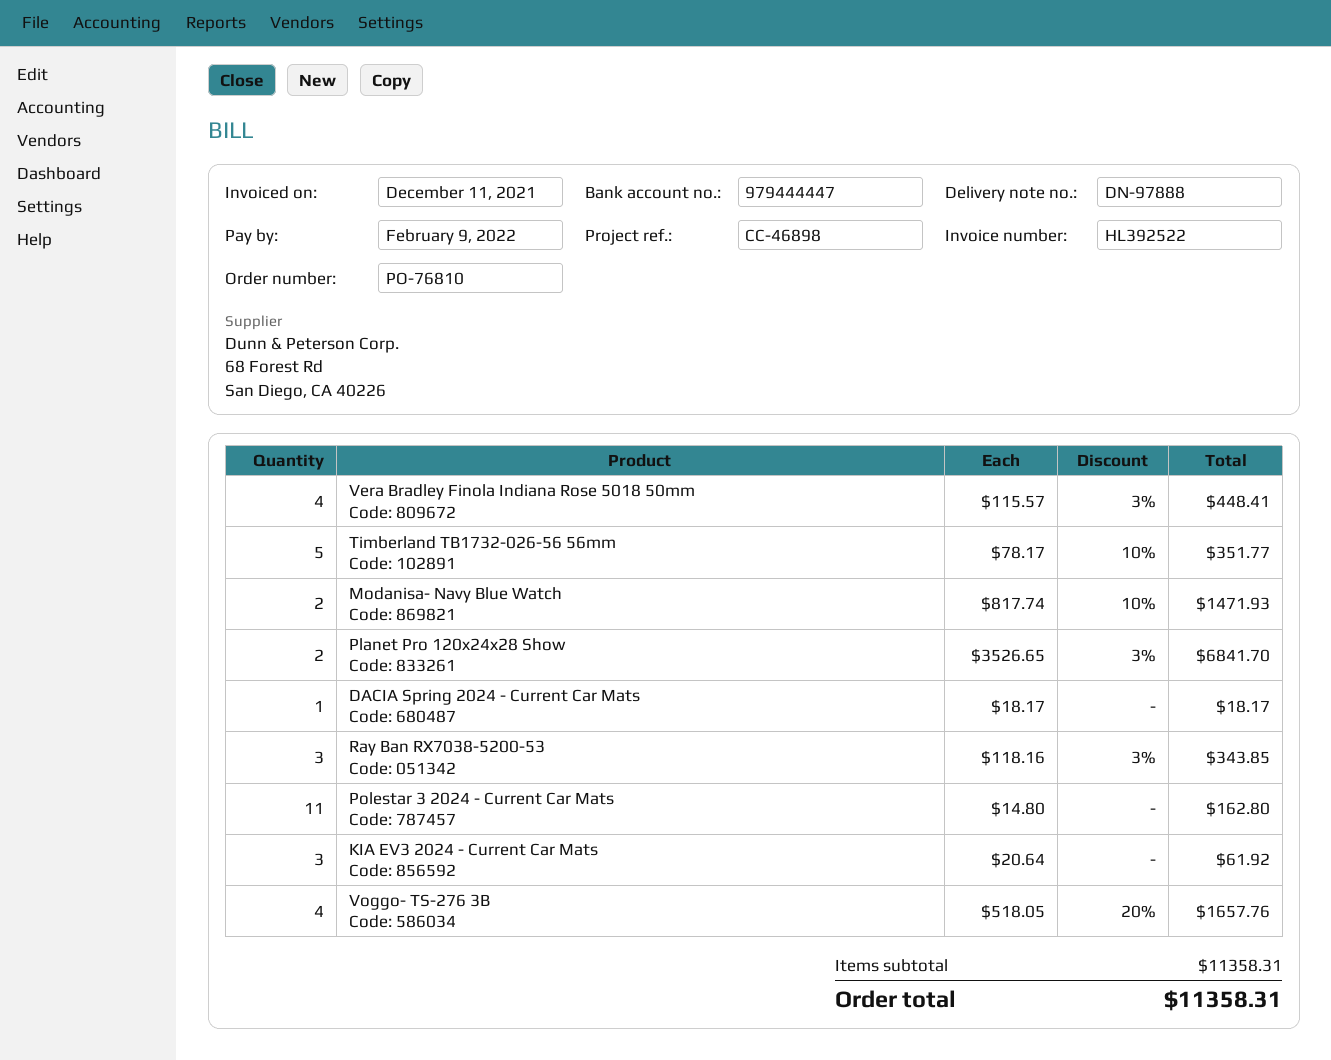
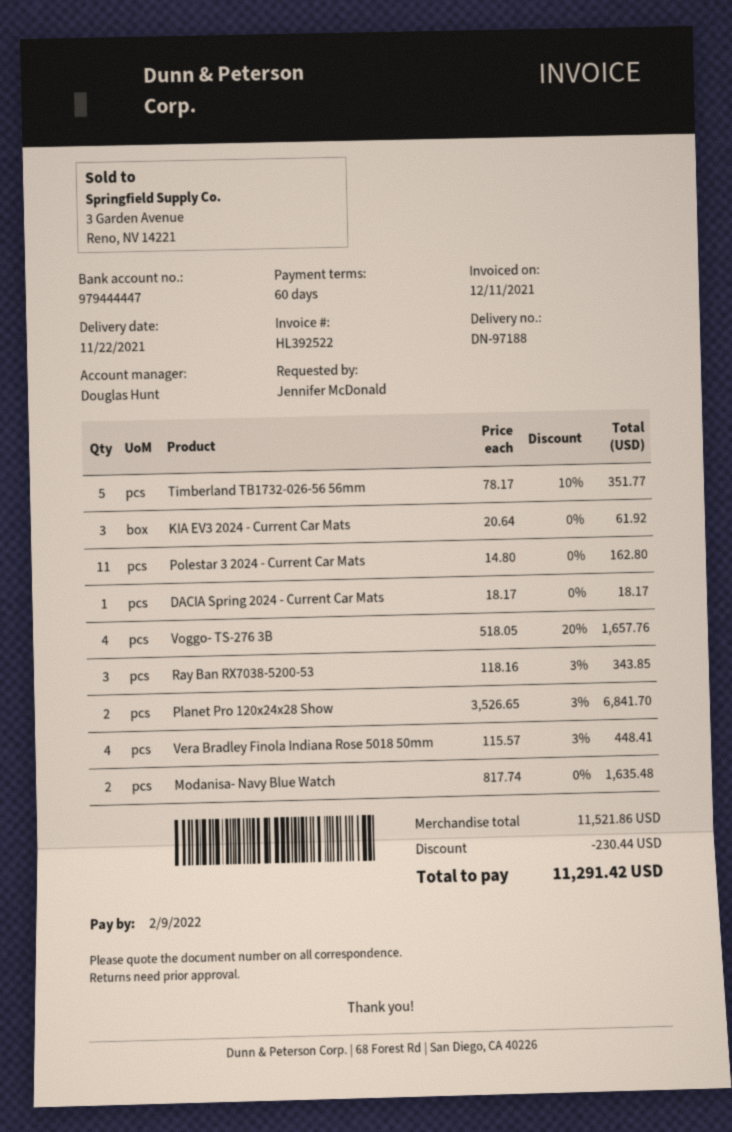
delivery note number: DN-97888 -> DN-97188
Modanisa- Navy Blue Watch: 2 x 817.74 - 10% = 1471.93 -> 2 x 817.74 = 1635.48
subtotal: 11358.31 -> 11521.86
discount: none -> 230.44
total: 11358.31 -> 11291.42

